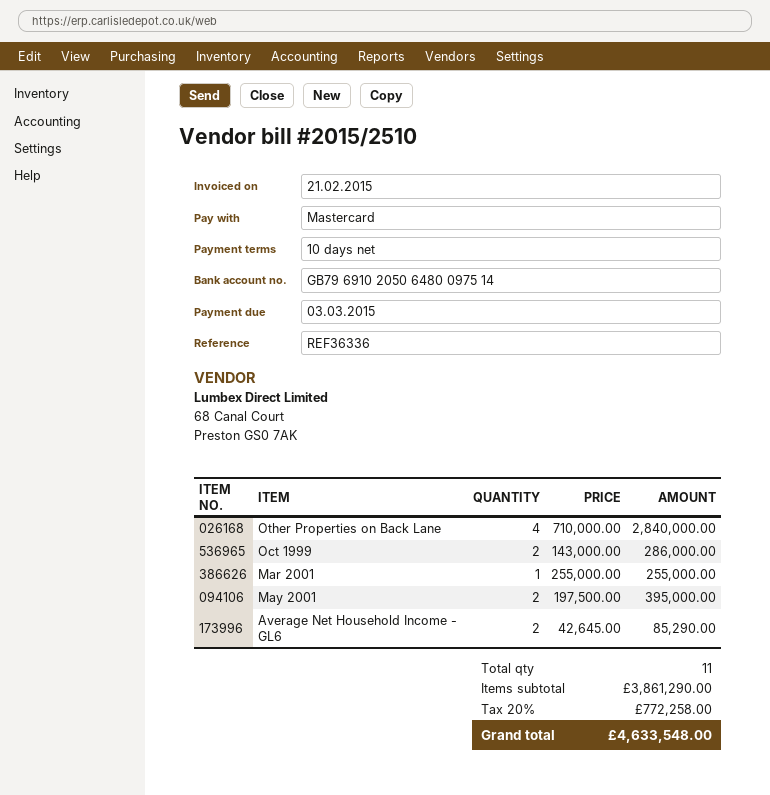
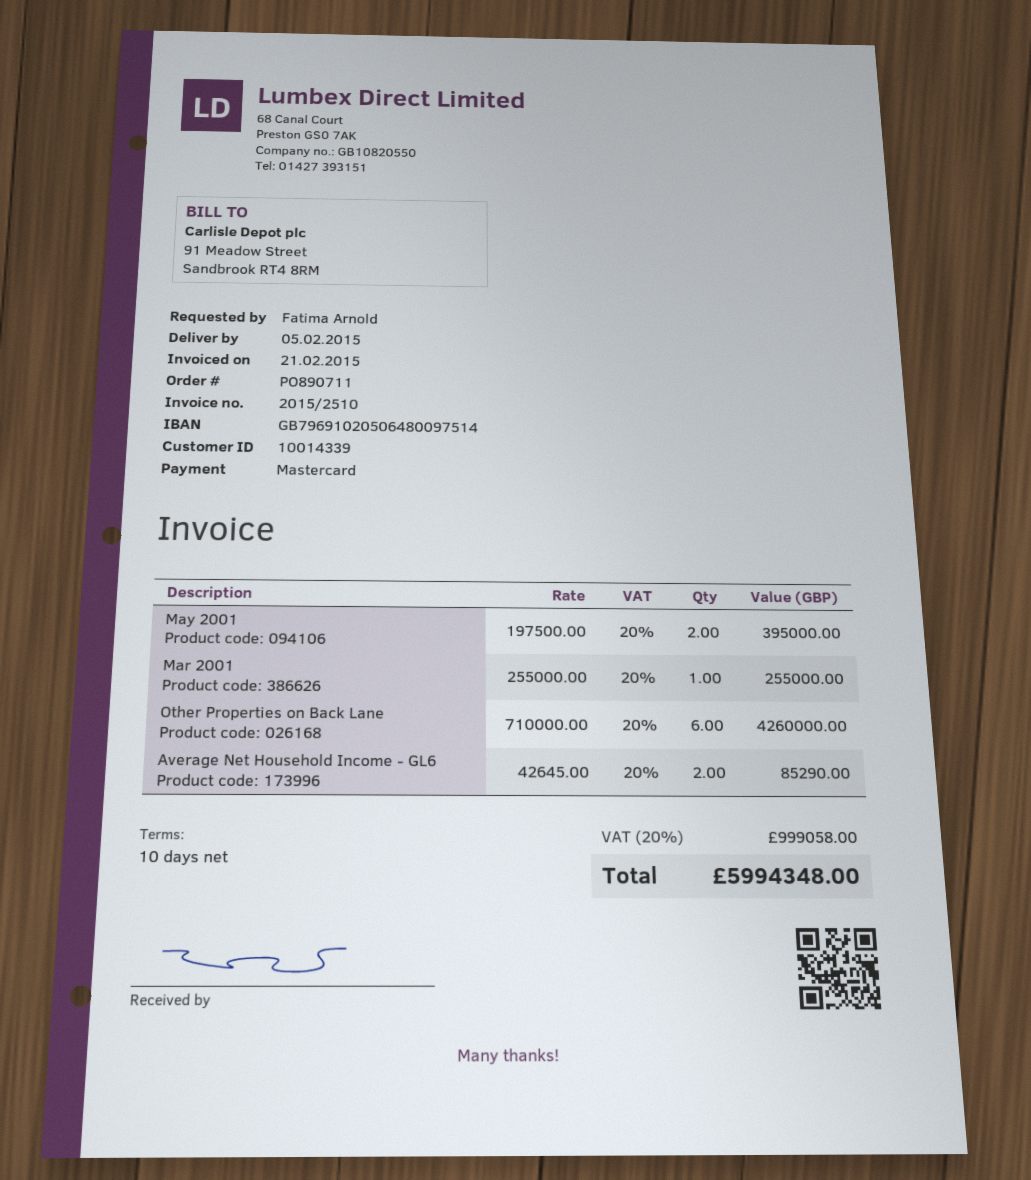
Other Properties on Back Lane: 4 x 710000.00 = 2840000.00 -> 6 x 710000.00 = 4260000.00
Oct 1999: 2 x 143000.00 = 286000.00 -> none
tax: 20% = 772258.00 -> 20% = 999058.00
total: 4633548.00 -> 5994348.00

